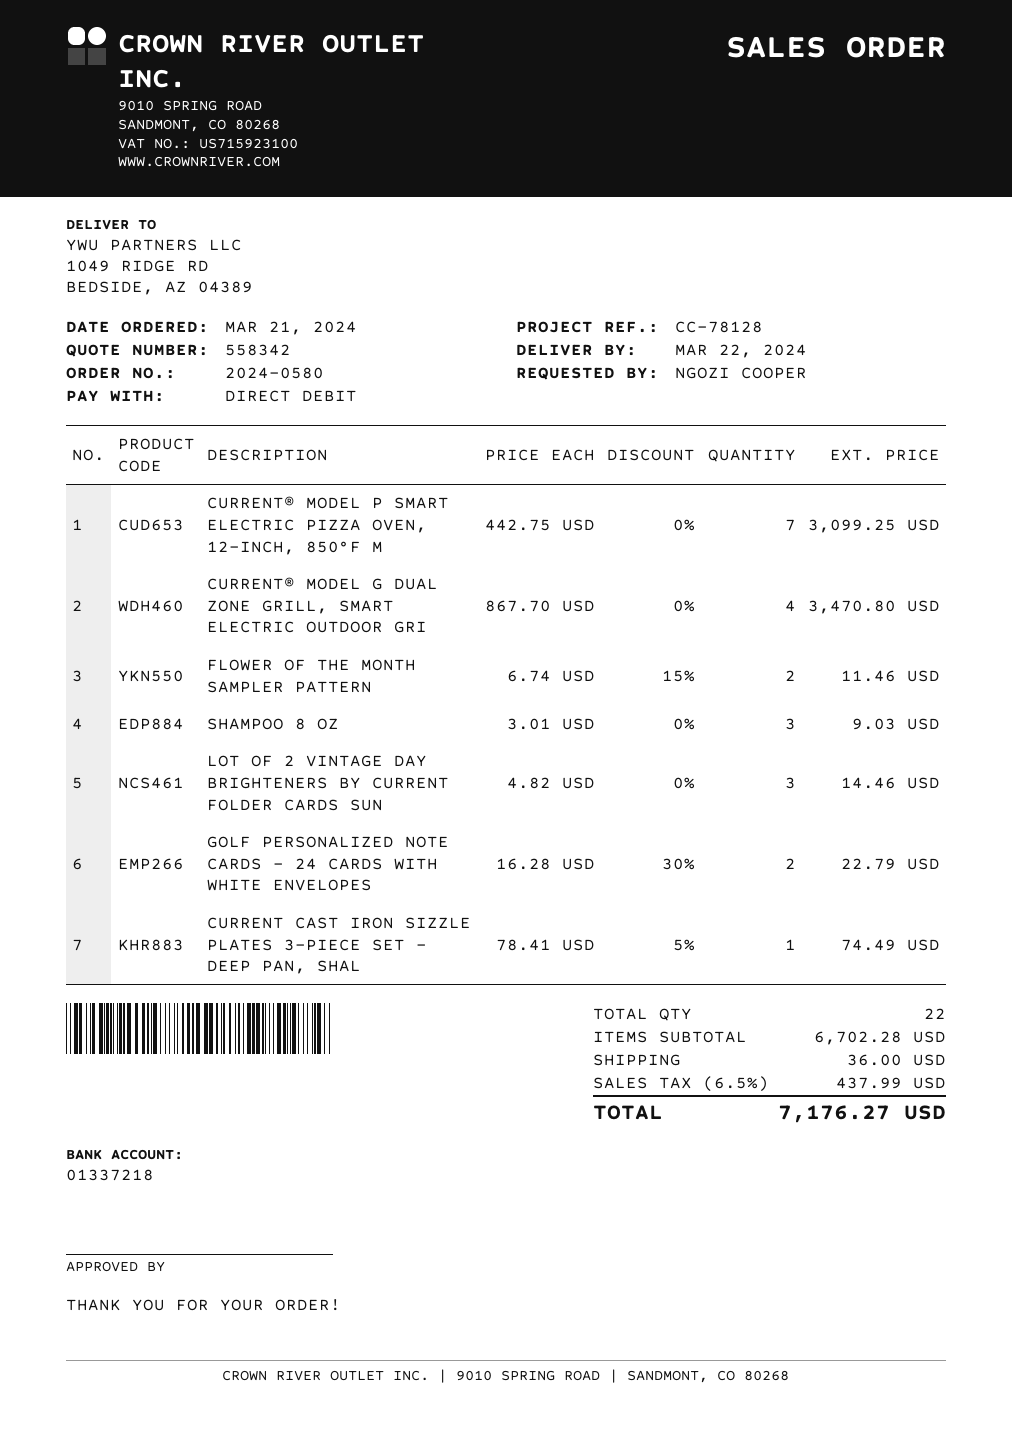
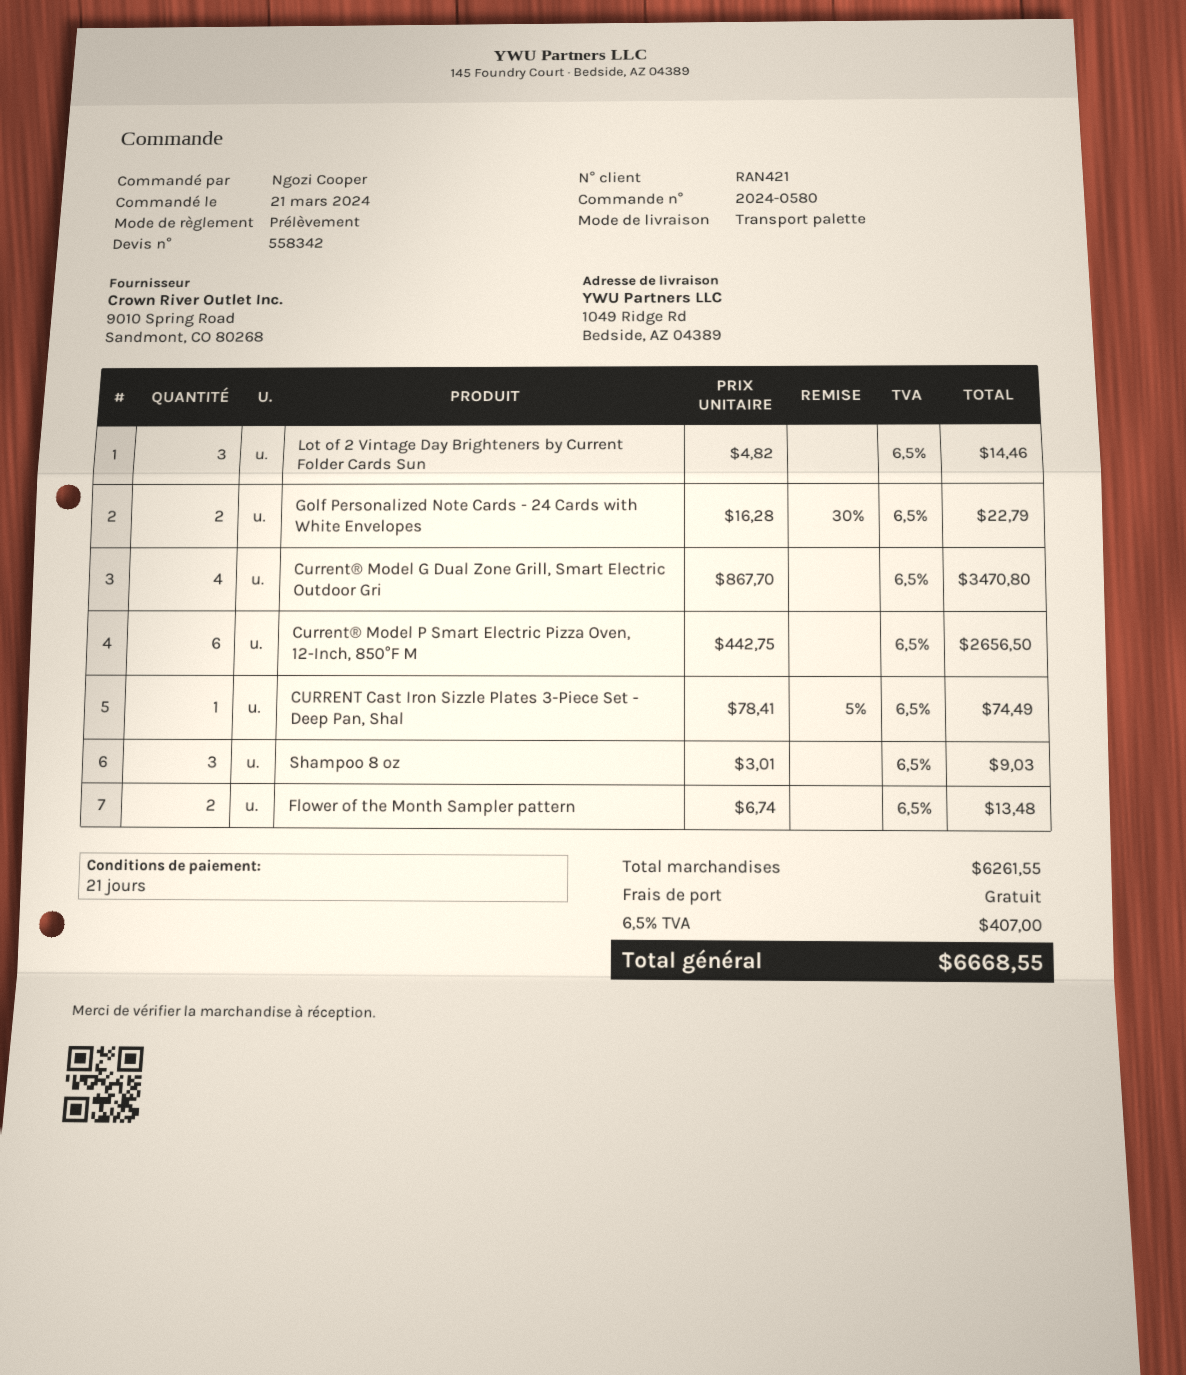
CURRENT® MODEL P SMART ELECTRIC PIZZA OVEN, 12-INCH, 850°F M: 7 x 442.75 = 3099.25 -> 6 x 442.75 = 2656.50
FLOWER OF THE MONTH SAMPLER PATTERN: 2 x 6.74 - 15% = 11.46 -> 2 x 6.74 = 13.48
subtotal: 6702.28 -> 6261.55
shipping: 36.00 -> 0.00
tax: 6.5% = 437.99 -> 6.5% = 407.00
total: 7176.27 -> 6668.55

